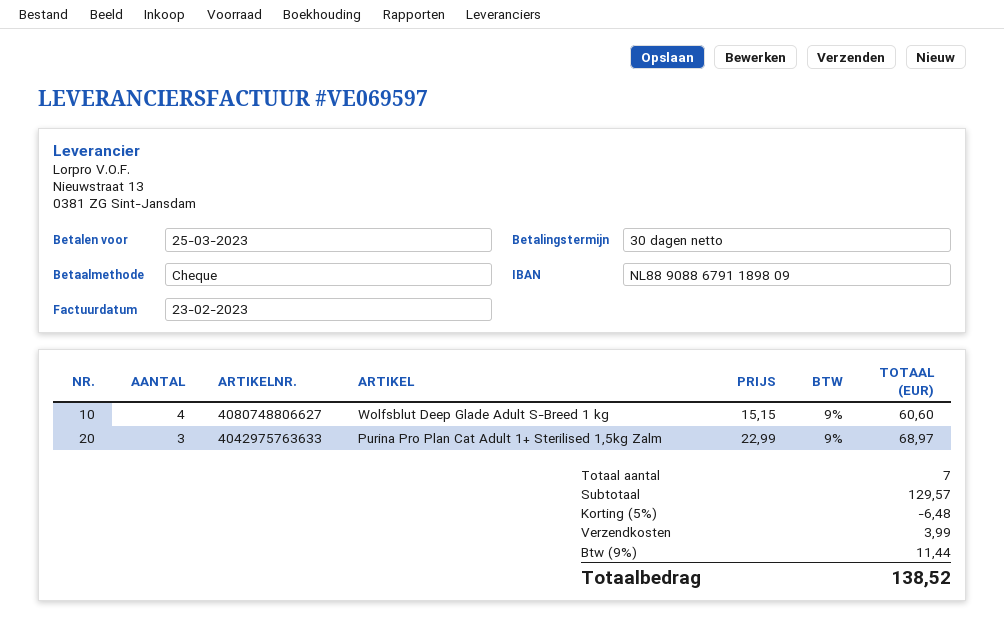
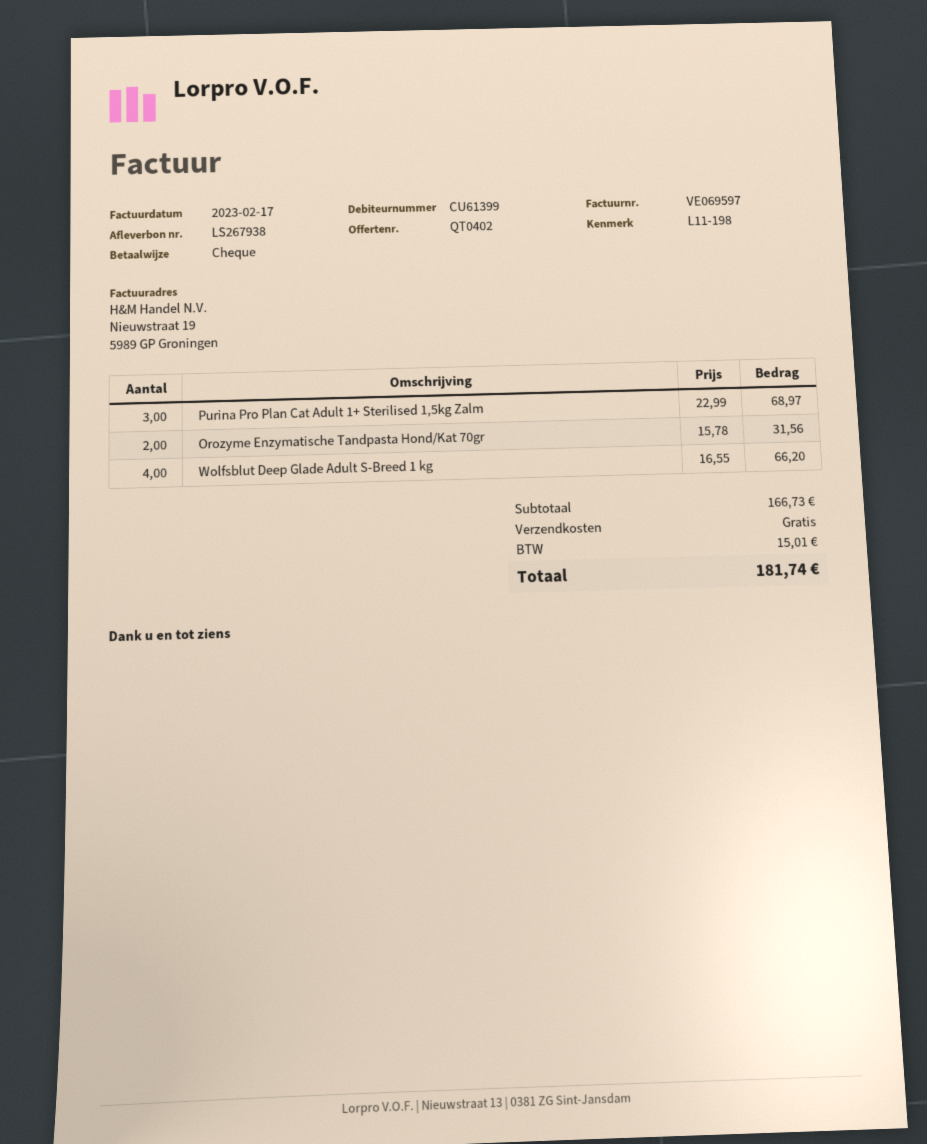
invoice date: 2023-02-23 -> 2023-02-17
Wolfsblut Deep Glade Adult S-Breed 1 kg: 4 x 15.15 = 60.60 -> 4 x 16.55 = 66.20
Orozyme Enzymatische Tandpasta Hond/Kat 70gr: none -> 2 x 15.78 = 31.56
subtotal: 129.57 -> 166.73
discount: 5% = 6.48 -> none
shipping: 3.99 -> 0.00
tax: 11.44 -> 15.01
total: 138.52 -> 181.74

